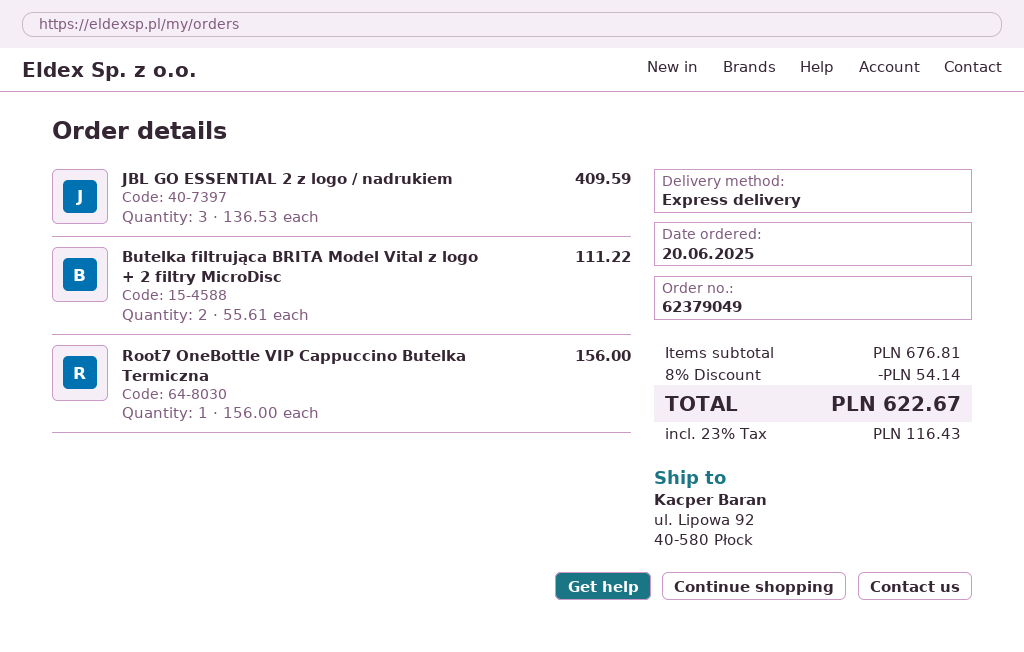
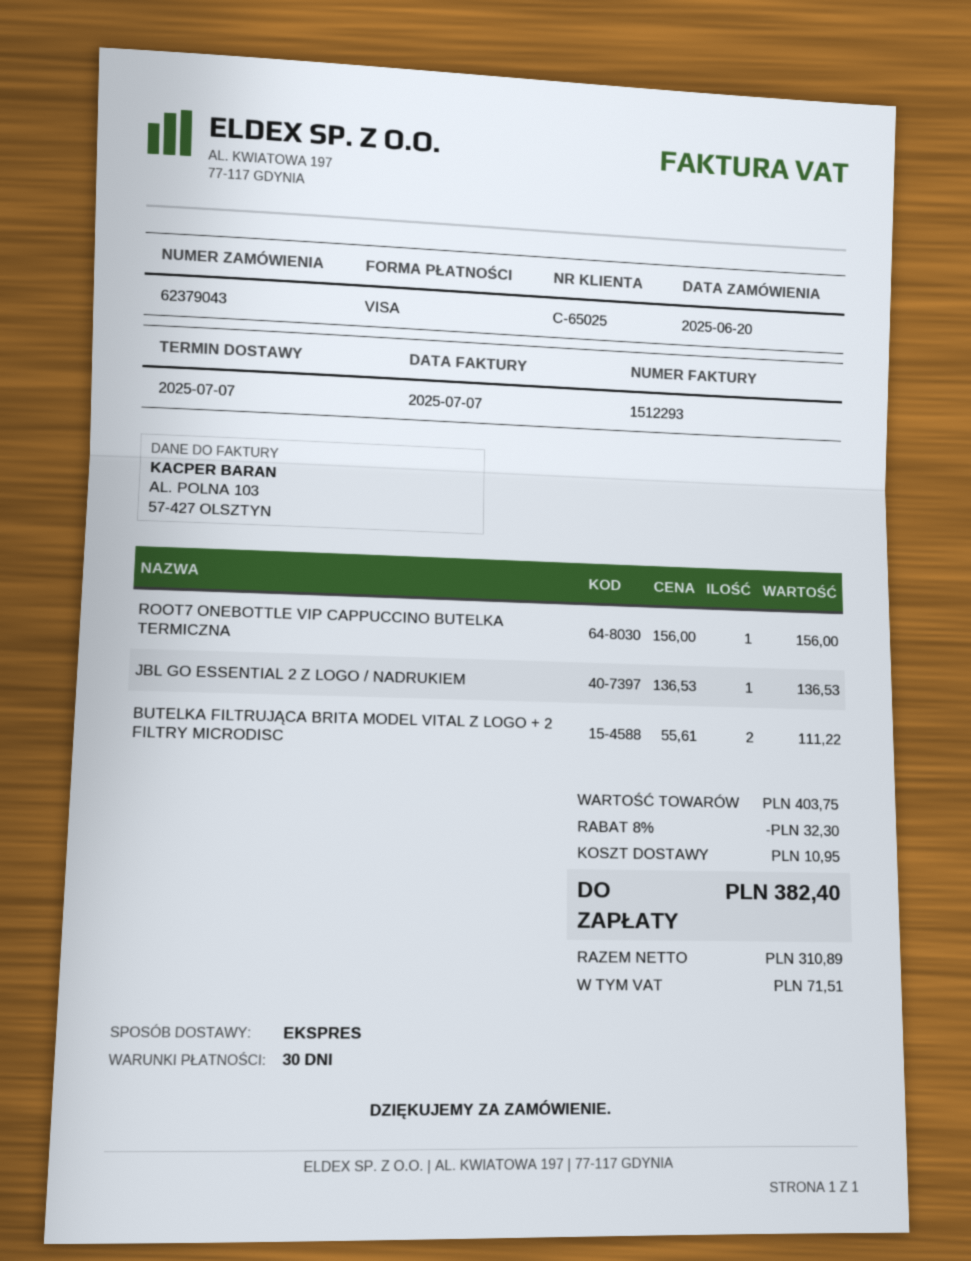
order number: 62379049 -> 62379043
JBL GO ESSENTIAL 2 z logo / nadrukiem: 3 x 136.53 = 409.59 -> 1 x 136.53 = 136.53
subtotal: 676.81 -> 403.75
discount: 8% = 54.14 -> 8% = 32.30
shipping: none -> 10.95
tax: 116.43 -> 71.51
total: 622.67 -> 382.40

